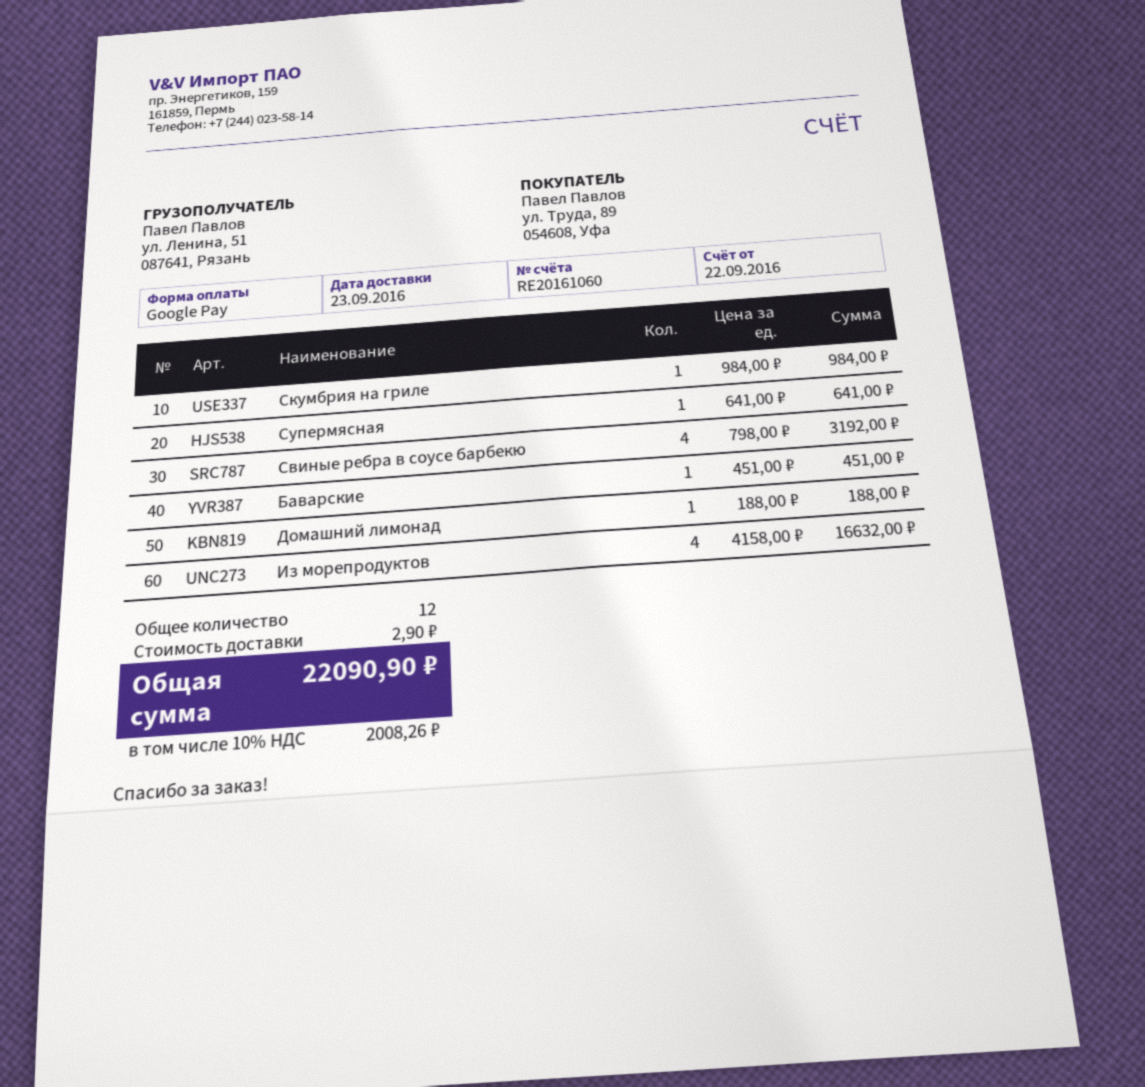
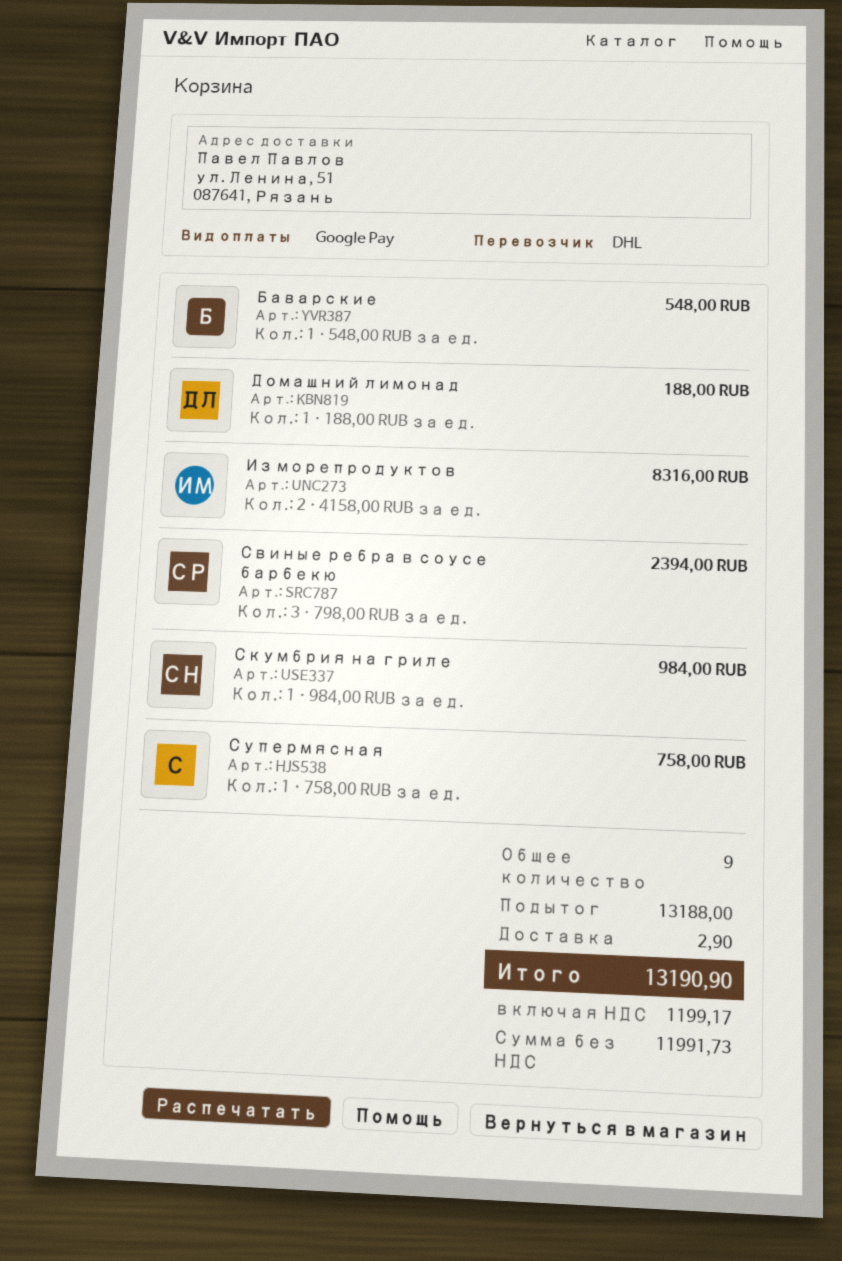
Супермясная: 1 x 641.00 = 641.00 -> 1 x 758.00 = 758.00
Свиные ребра в соусе барбекю: 4 x 798.00 = 3192.00 -> 3 x 798.00 = 2394.00
Баварские: 1 x 451.00 = 451.00 -> 1 x 548.00 = 548.00
Из морепродуктов: 4 x 4158.00 = 16632.00 -> 2 x 4158.00 = 8316.00
total quantity: 12 -> 9
tax: 2008.26 -> 1199.17
total: 22090.90 -> 13190.90

